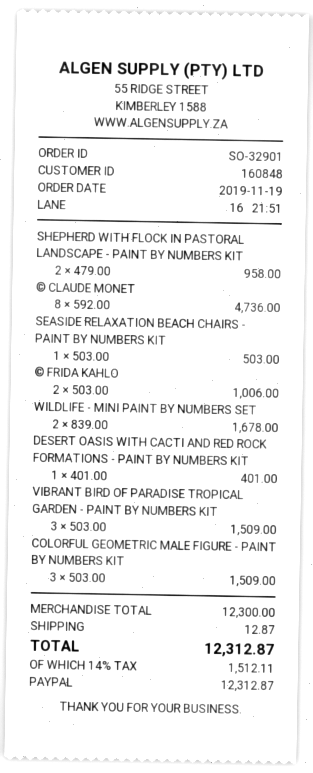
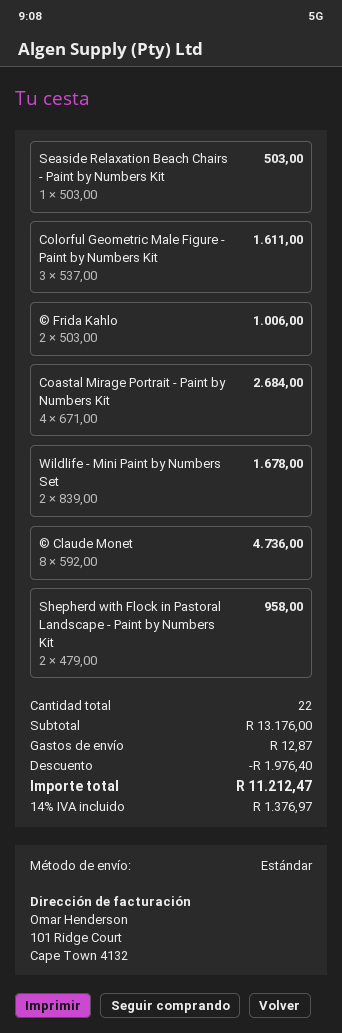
DESERT OASIS WITH CACTI AND RED ROCK FORMATIONS - PAINT BY NUMBERS KIT: 1 x 401.00 = 401.00 -> none
VIBRANT BIRD OF PARADISE TROPICAL GARDEN - PAINT BY NUMBERS KIT: 3 x 503.00 = 1509.00 -> none
COLORFUL GEOMETRIC MALE FIGURE - PAINT BY NUMBERS KIT: 3 x 503.00 = 1509.00 -> 3 x 537.00 = 1611.00
Coastal Mirage Portrait - Paint by Numbers Kit: none -> 4 x 671.00 = 2684.00
subtotal: 12300.00 -> 13176.00
discount: none -> 1976.40
tax: 14% = 1512.11 -> 14% = 1376.97
total: 12312.87 -> 11212.47

